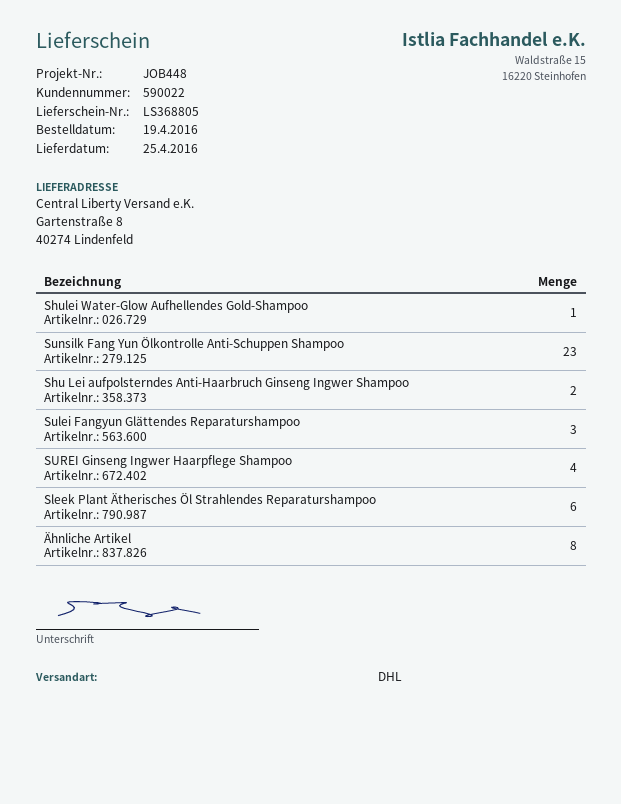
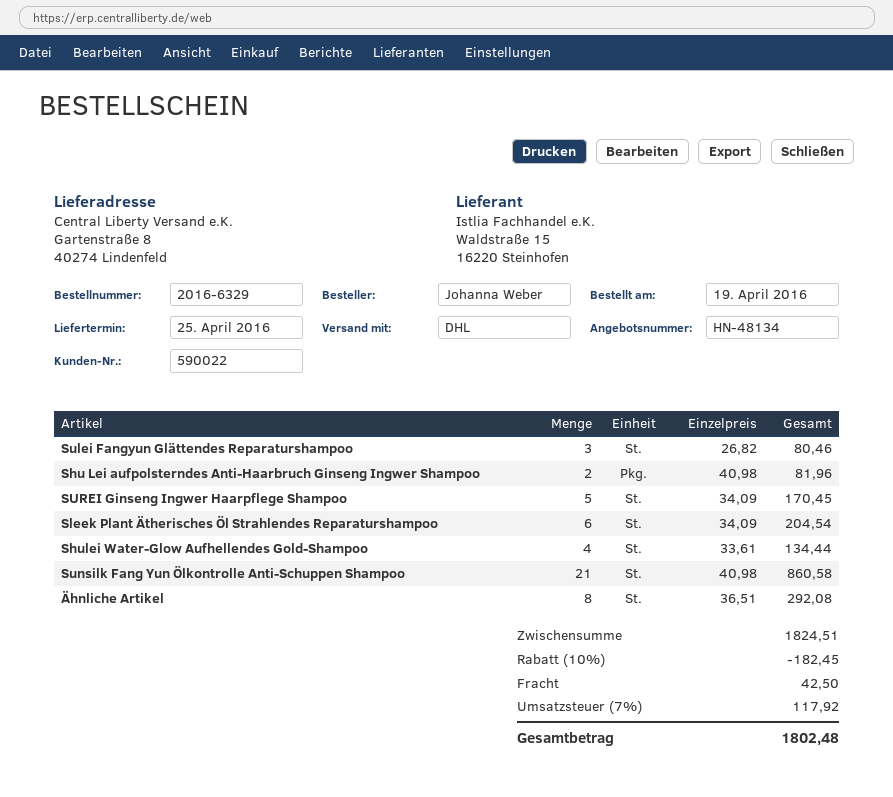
Shulei Water-Glow Aufhellendes Gold-Shampoo: 1 -> 4
Sunsilk Fang Yun Ölkontrolle Anti-Schuppen Shampoo: 23 -> 21
SUREI Ginseng Ingwer Haarpflege Shampoo: 4 -> 5

